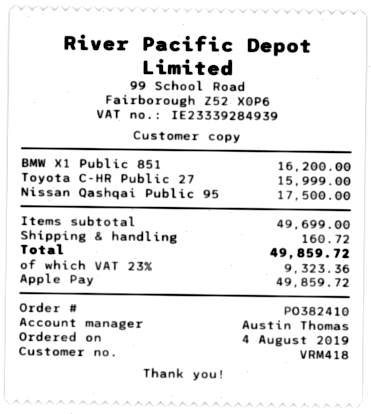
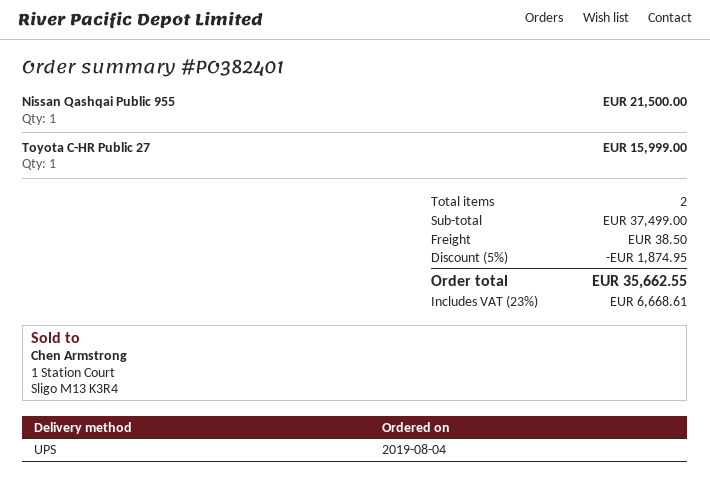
order number: PO382410 -> PO382401
BMW X1 Public 851: 1 for 16200.00 -> none
Nissan Qashqai Public 95: 1 for 17500.00 -> 1 for 21500.00
subtotal: 49699.00 -> 37499.00
discount: none -> 5% = 1874.95
shipping: 160.72 -> 38.50
tax: 23% = 9323.36 -> 23% = 6668.61
total: 49859.72 -> 35662.55

